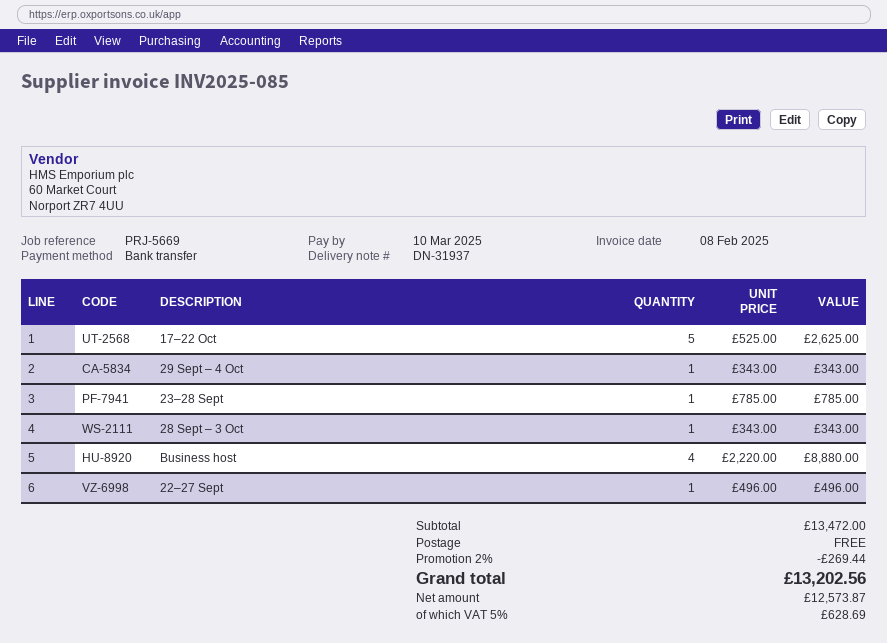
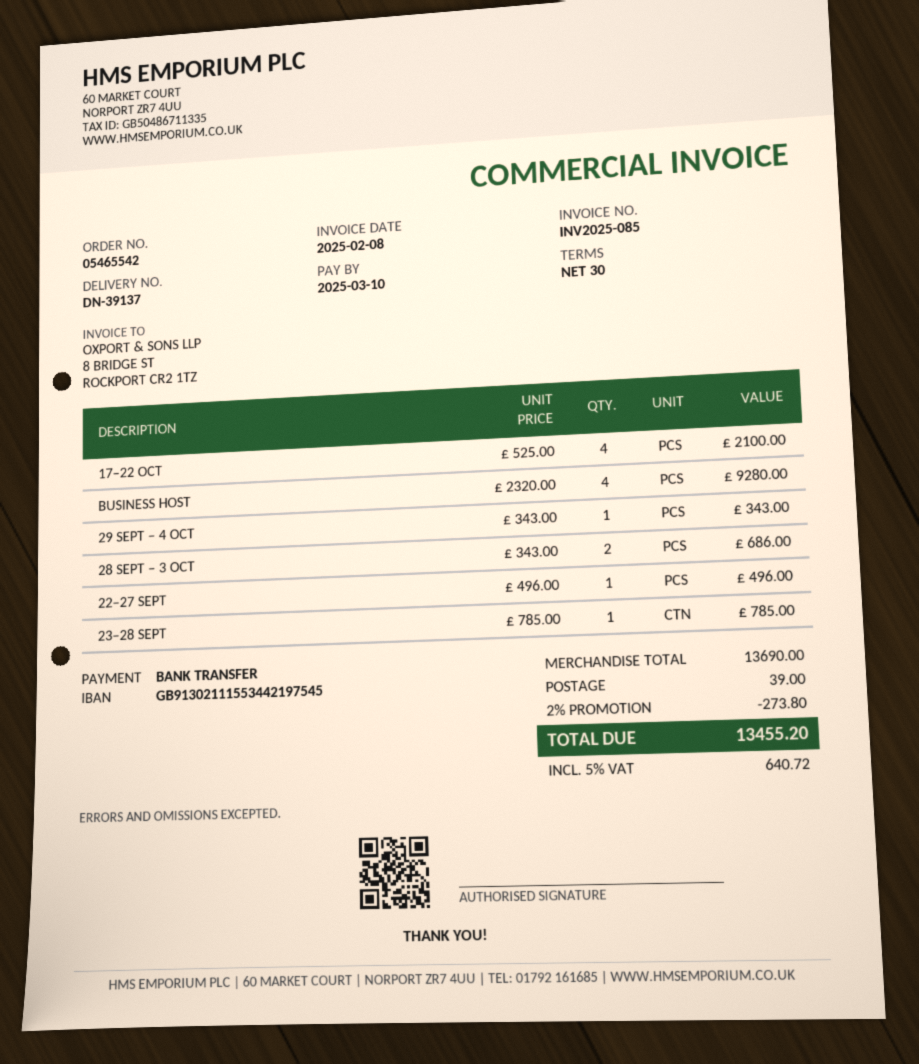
delivery note number: DN-31937 -> DN-39137
17–22 Oct: 5 x 525.00 = 2625.00 -> 4 x 525.00 = 2100.00
28 Sept – 3 Oct: 1 x 343.00 = 343.00 -> 2 x 343.00 = 686.00
Business host: 4 x 2220.00 = 8880.00 -> 4 x 2320.00 = 9280.00
subtotal: 13472.00 -> 13690.00
discount: 2% = 269.44 -> 2% = 273.80
shipping: 0.00 -> 39.00
tax: 5% = 628.69 -> 5% = 640.72
total: 13202.56 -> 13455.20

